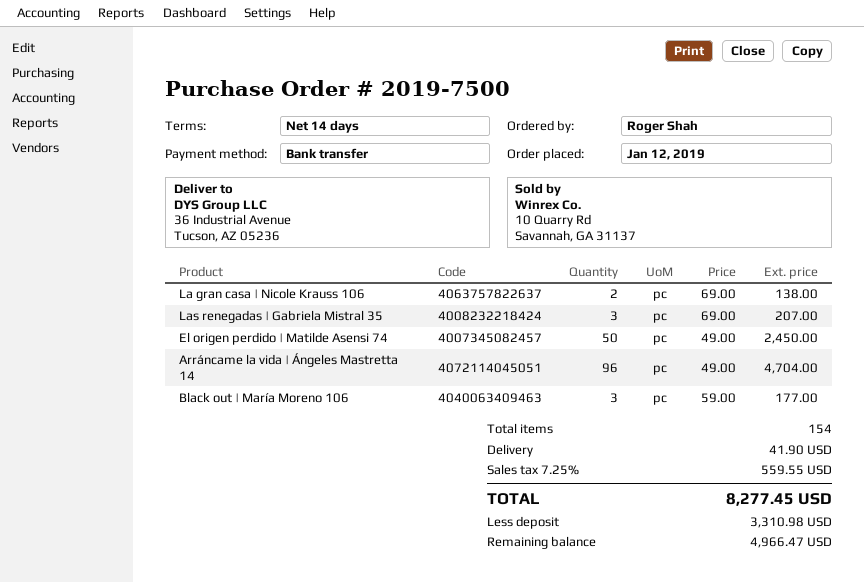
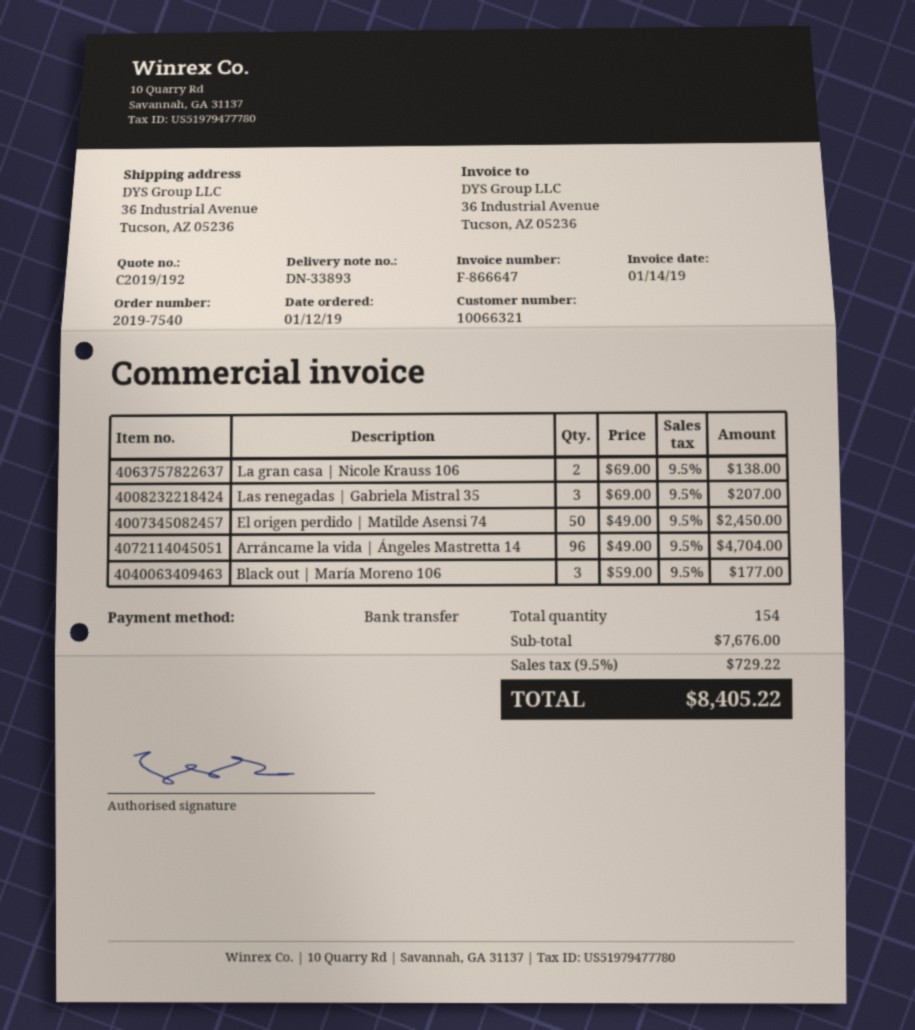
order number: 2019-7500 -> 2019-7540
shipping: 41.90 -> none
tax: 7.25% = 559.55 -> 9.5% = 729.22
total: 8277.45 -> 8405.22

